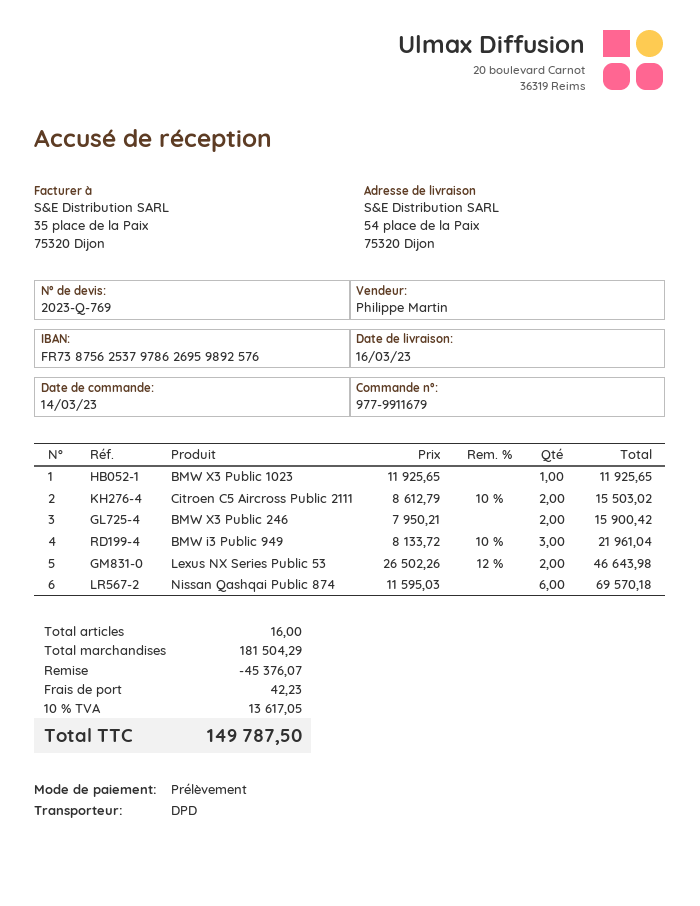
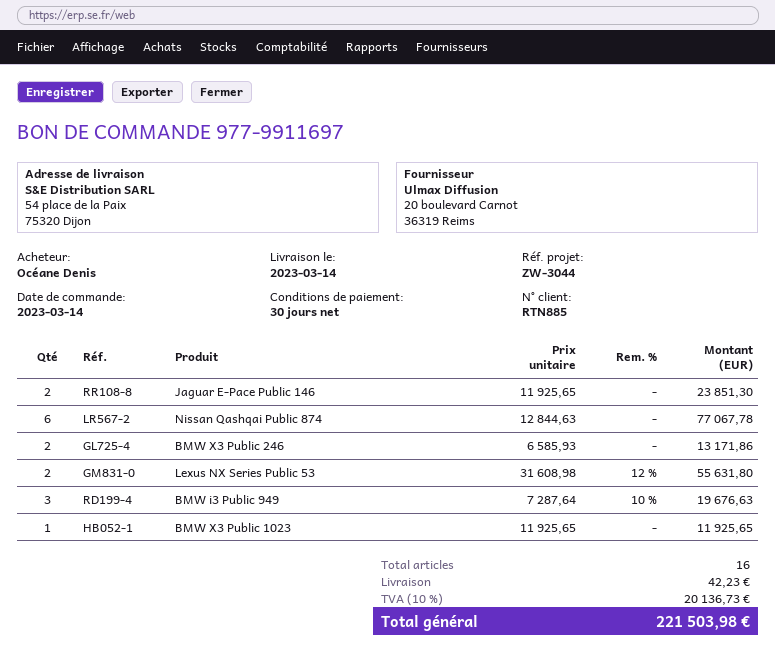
order number: 977-9911679 -> 977-9911697
delivery date: 2023-03-16 -> 2023-03-14
Citroen C5 Aircross Public 2111: 2 x 8612.79 - 10% = 15503.02 -> none
BMW X3 Public 246: 2 x 7950.21 = 15900.42 -> 2 x 6585.93 = 13171.86
BMW i3 Public 949: 3 x 8133.72 - 10% = 21961.04 -> 3 x 7287.64 - 10% = 19676.63
Lexus NX Series Public 53: 2 x 26502.26 - 12% = 46643.98 -> 2 x 31608.98 - 12% = 55631.80
Nissan Qashqai Public 874: 6 x 11595.03 = 69570.18 -> 6 x 12844.63 = 77067.78
Jaguar E-Pace Public 146: none -> 2 x 11925.65 = 23851.30
discount: 45376.07 -> none
tax: 10% = 13617.05 -> 10% = 20136.73
total: 149787.50 -> 221503.98

